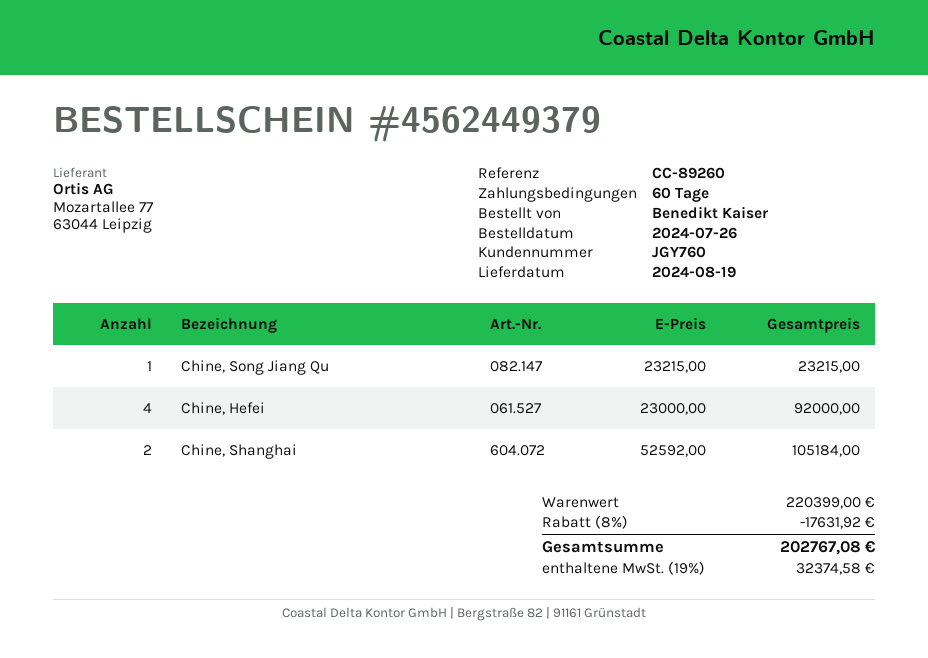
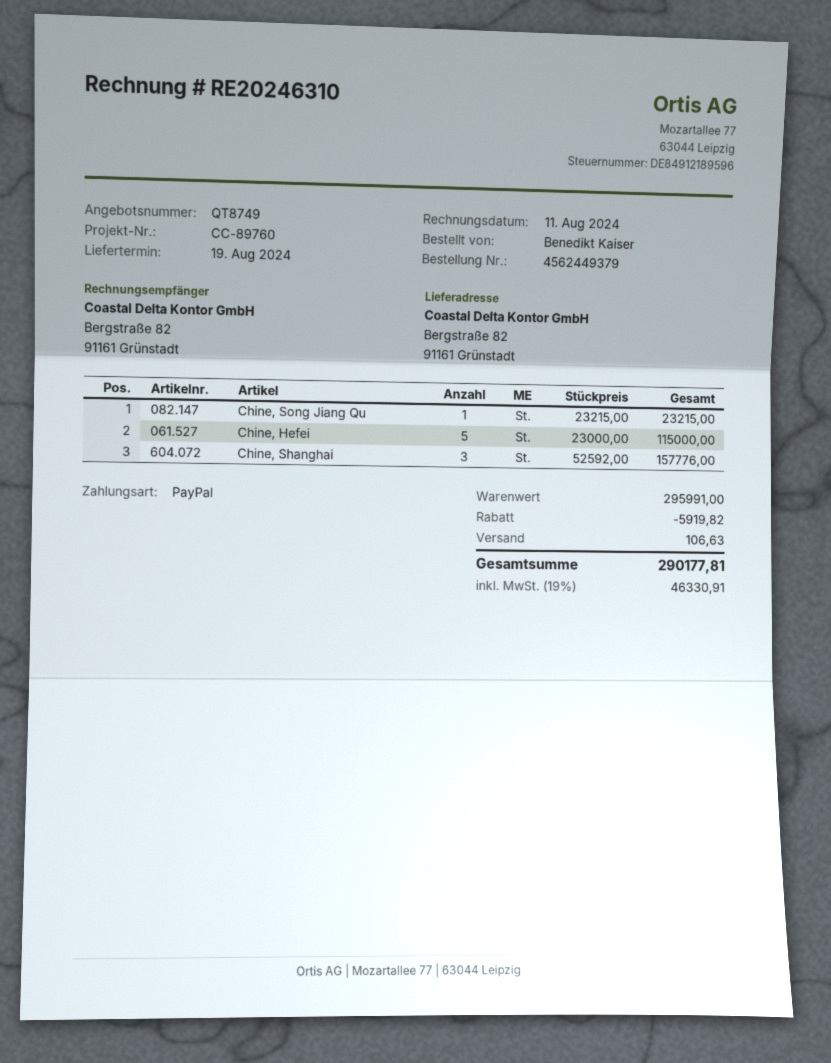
reference: CC-89260 -> CC-89760
Chine, Hefei: 4 x 23000.00 = 92000.00 -> 5 x 23000.00 = 115000.00
Chine, Shanghai: 2 x 52592.00 = 105184.00 -> 3 x 52592.00 = 157776.00
subtotal: 220399.00 -> 295991.00
discount: 17631.92 -> 5919.82
shipping: none -> 106.63
tax: 19% = 32374.58 -> 19% = 46330.91
total: 202767.08 -> 290177.81

